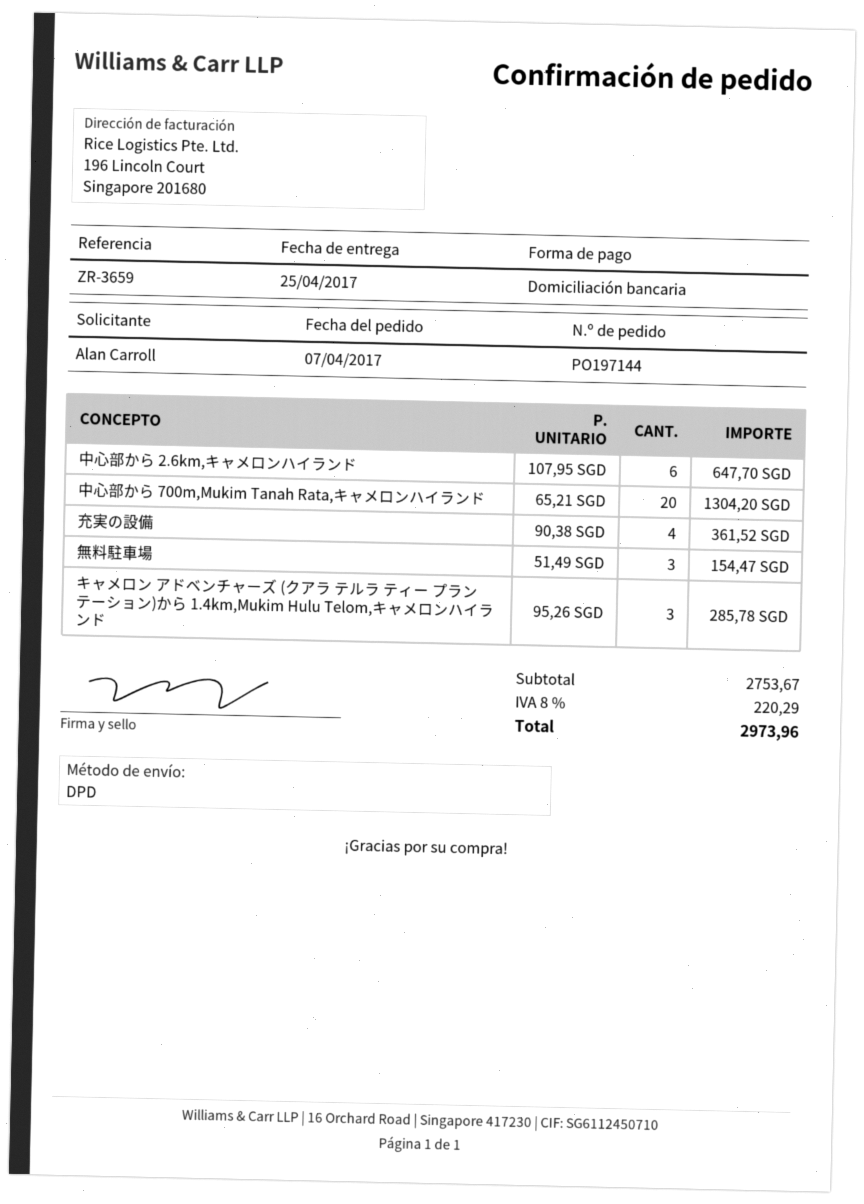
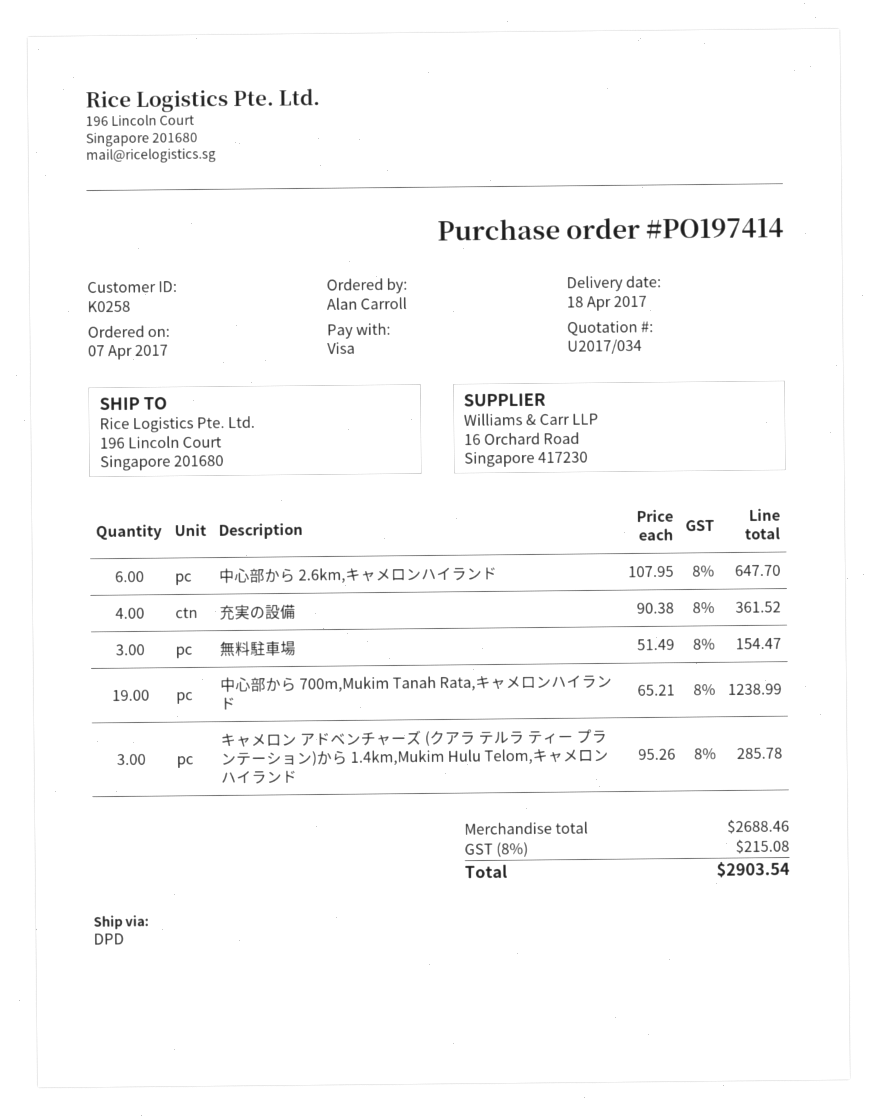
order number: PO197144 -> PO197414
delivery date: 2017-04-25 -> 2017-04-18
payment method: direct debit -> Visa
中心部から 700m,Mukim Tanah Rata,キャメロンハイランド: 20 x 65.21 = 1304.20 -> 19 x 65.21 = 1238.99
subtotal: 2753.67 -> 2688.46
tax: 8% = 220.29 -> 8% = 215.08
total: 2973.96 -> 2903.54

